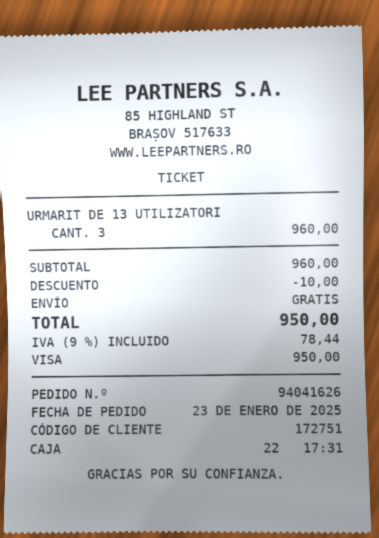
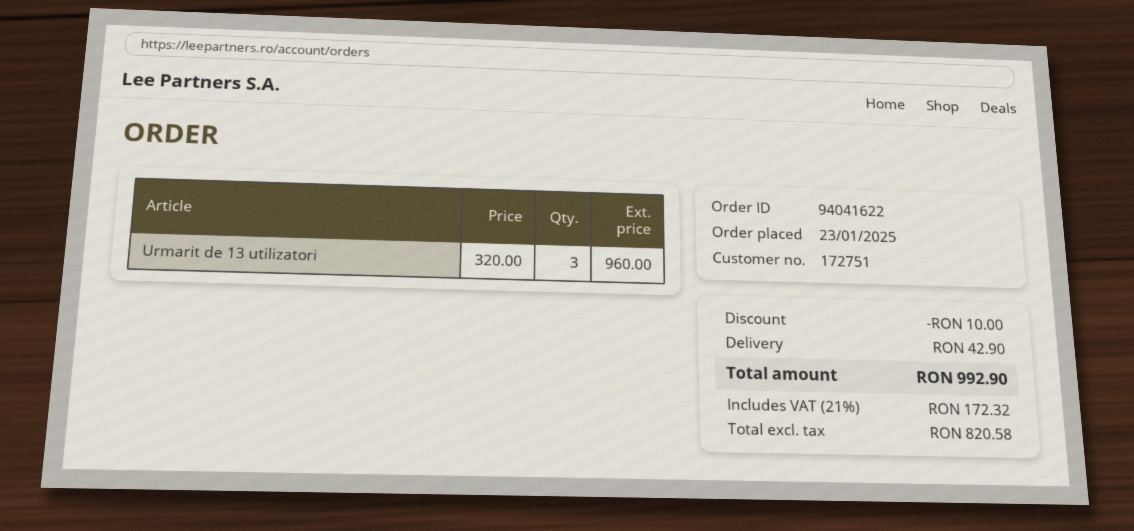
order number: 94041626 -> 94041622
shipping: 0.00 -> 42.90
tax: 9% = 78.44 -> 21% = 172.32
total: 950.00 -> 992.90

